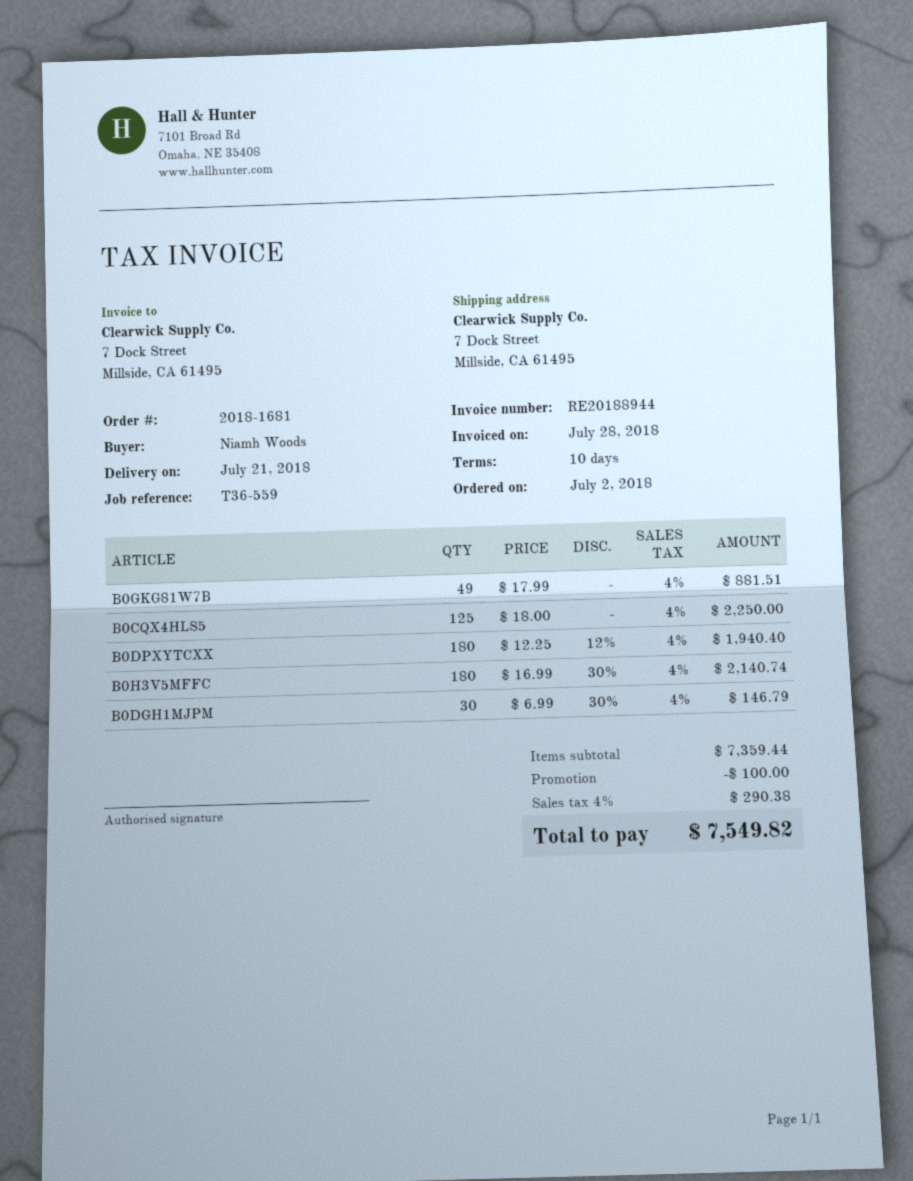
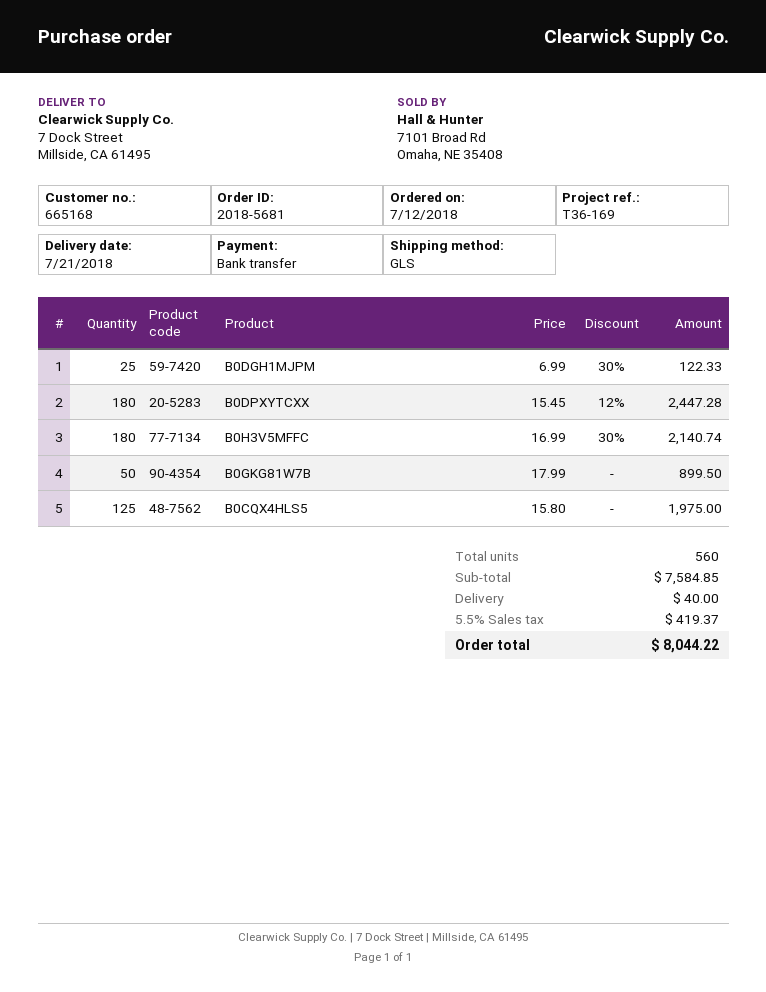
order number: 2018-1681 -> 2018-5681
order date: 2018-07-02 -> 2018-07-12
reference: T36-559 -> T36-169
B0GKG81W7B: 49 x 17.99 = 881.51 -> 50 x 17.99 = 899.50
B0CQX4HLS5: 125 x 18.00 = 2250.00 -> 125 x 15.80 = 1975.00
B0DPXYTCXX: 180 x 12.25 - 12% = 1940.40 -> 180 x 15.45 - 12% = 2447.28
B0DGH1MJPM: 30 x 6.99 - 30% = 146.79 -> 25 x 6.99 - 30% = 122.33
subtotal: 7359.44 -> 7584.85
discount: 100.00 -> none
shipping: none -> 40.00
tax: 4% = 290.38 -> 5.5% = 419.37
total: 7549.82 -> 8044.22

